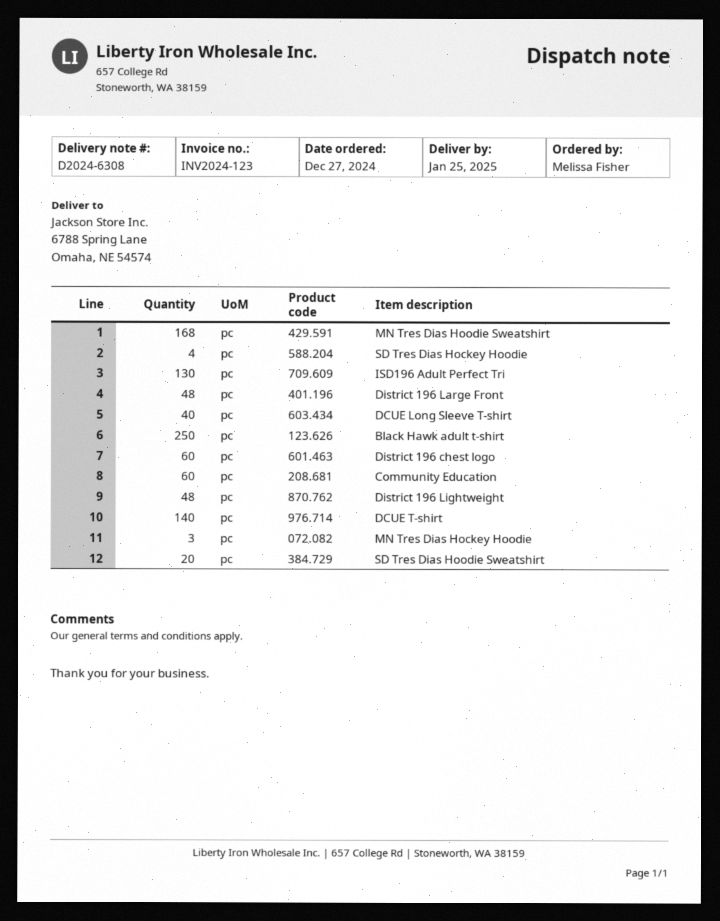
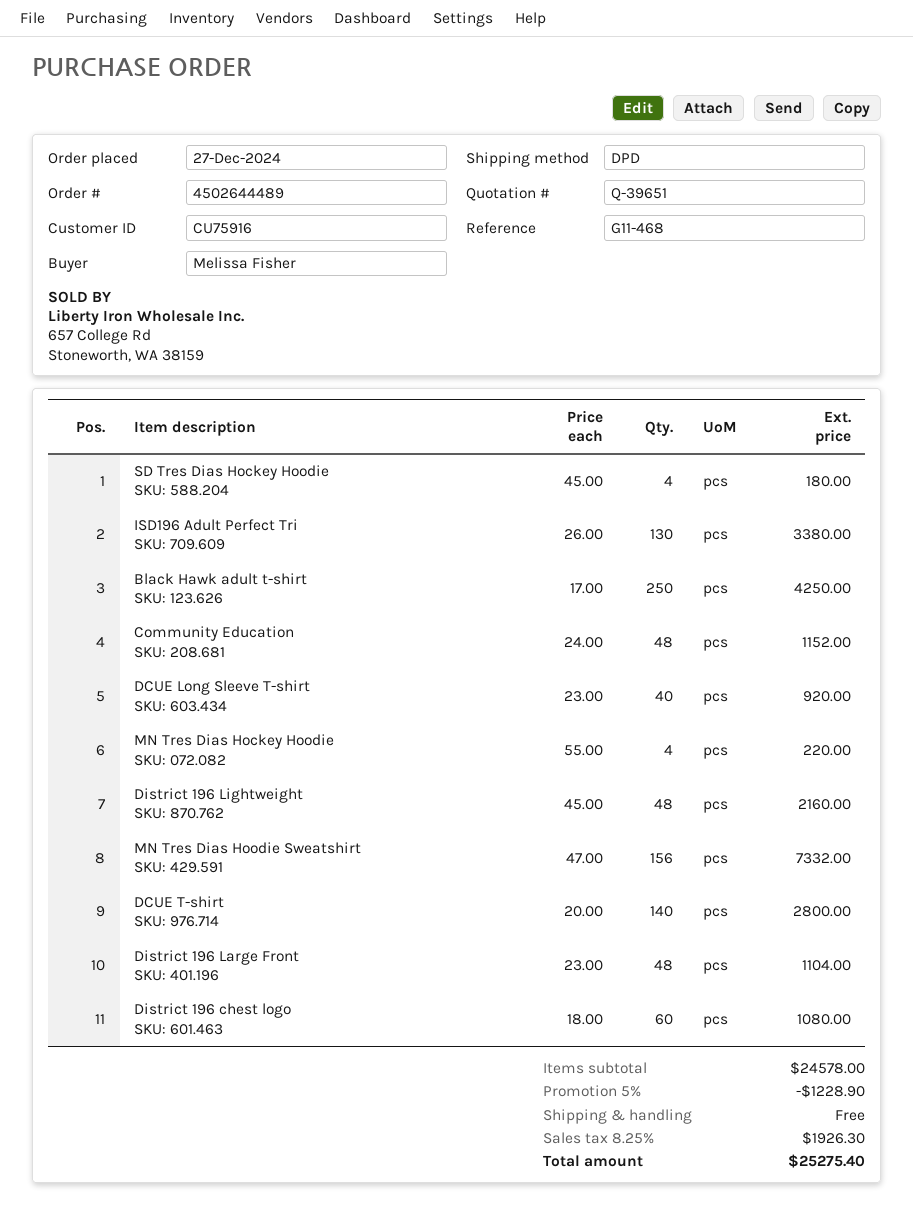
MN Tres Dias Hoodie Sweatshirt: 168 -> 156
Community Education: 60 -> 48
MN Tres Dias Hockey Hoodie: 3 -> 4
SD Tres Dias Hoodie Sweatshirt: 20 -> none

